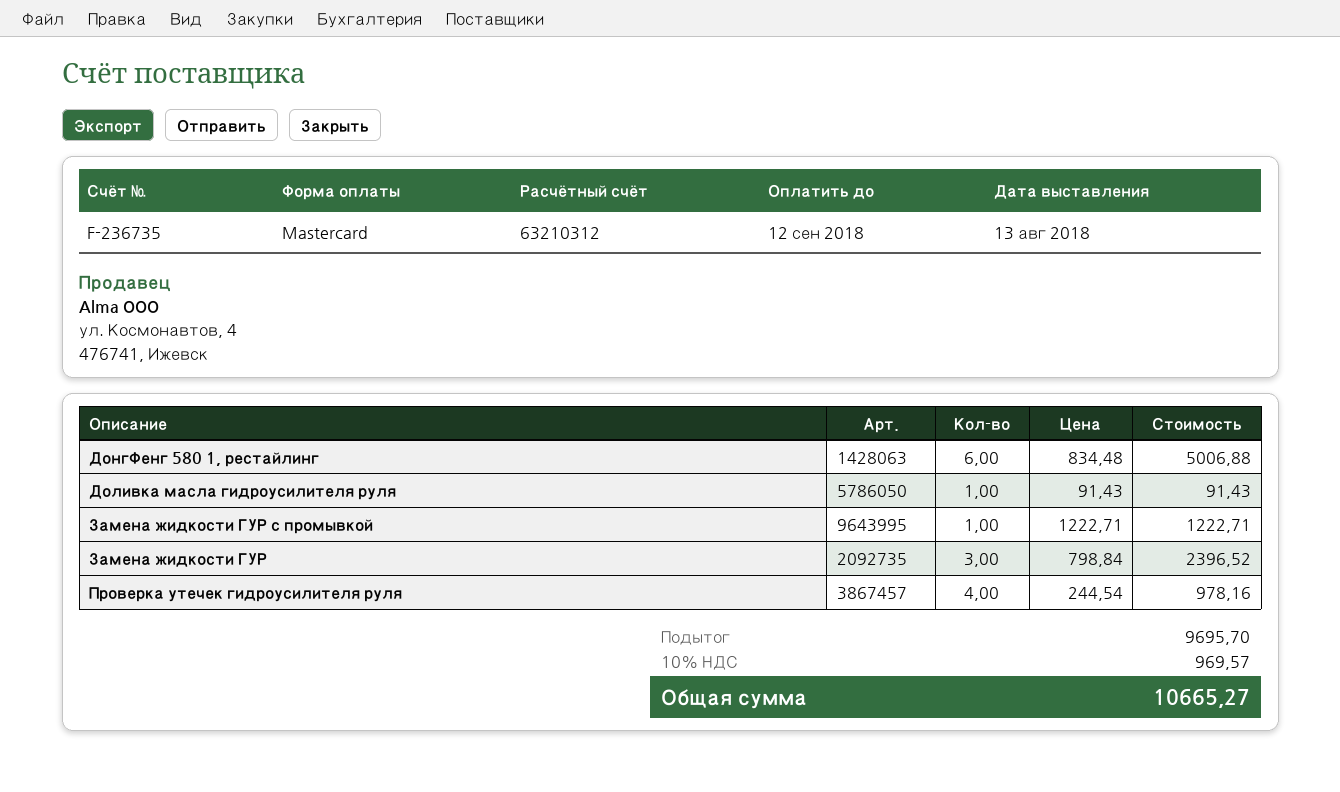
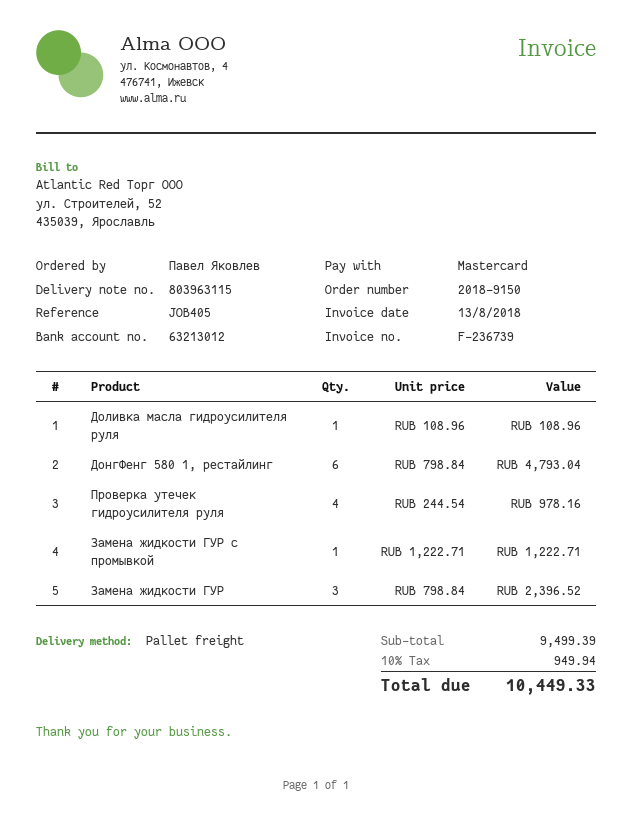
invoice number: F-236735 -> F-236739
bank account: 63210312 -> 63213012
ДонгФенг 580 1, рестайлинг: 6 x 834.48 = 5006.88 -> 6 x 798.84 = 4793.04
Доливка масла гидроусилителя руля: 1 x 91.43 = 91.43 -> 1 x 108.96 = 108.96
subtotal: 9695.70 -> 9499.39
tax: 10% = 969.57 -> 10% = 949.94
total: 10665.27 -> 10449.33

